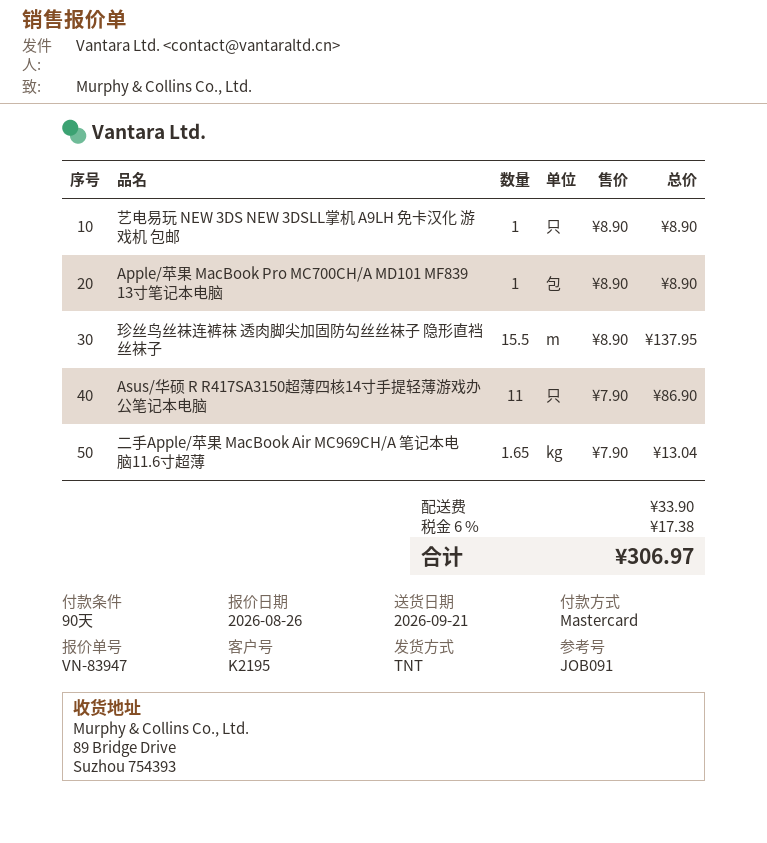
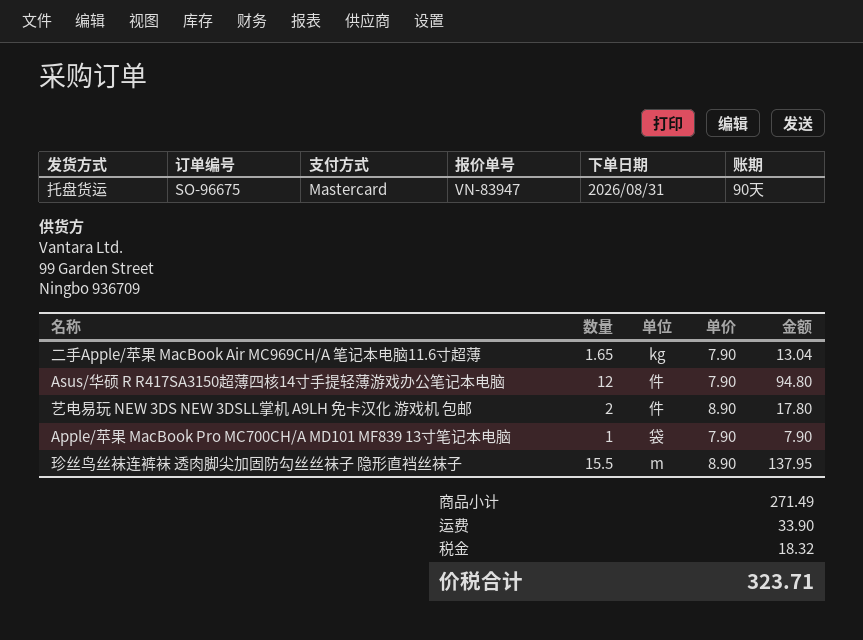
shipping method: TNT -> pallet freight
艺电易玩 NEW 3DS NEW 3DSLL掌机 A9LH 免卡汉化 游戏机 包邮: 1 x 8.90 = 8.90 -> 2 x 8.90 = 17.80
Apple/苹果 MacBook Pro MC700CH/A MD101 MF839 13寸笔记本电脑: 1 x 8.90 = 8.90 -> 1 x 7.90 = 7.90
Asus/华硕 R R417SA3150超薄四核14寸手提轻薄游戏办公笔记本电脑: 11 x 7.90 = 86.90 -> 12 x 7.90 = 94.80
tax: 17.38 -> 18.32
total: 306.97 -> 323.71

